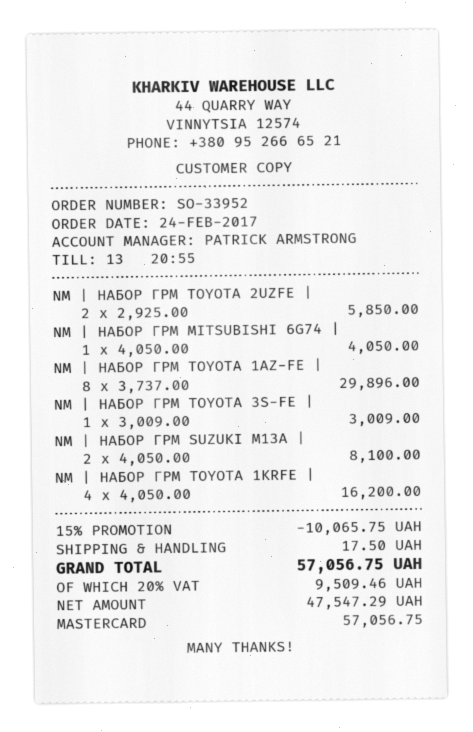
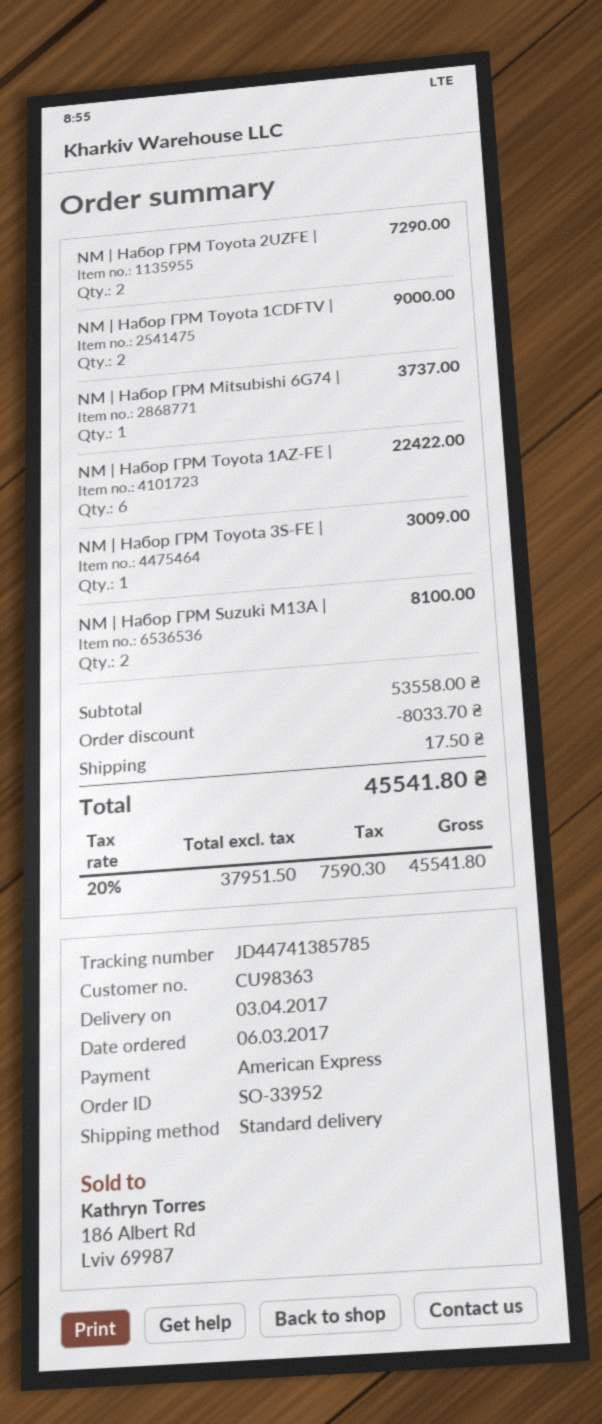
order date: 2017-02-24 -> 2017-03-06
payment method: Mastercard -> American Express
NM | НАБОР ГРМ TOYOTA 2UZFE |: 2 for 5850.00 -> 2 for 7290.00
NM | НАБОР ГРМ MITSUBISHI 6G74 |: 1 for 4050.00 -> 1 for 3737.00
NM | НАБОР ГРМ TOYOTA 1AZ-FE |: 8 for 29896.00 -> 6 for 22422.00
NM | НАБОР ГРМ TOYOTA 1KRFE |: 4 for 16200.00 -> none
NM | Набор ГРМ Toyota 1CDFTV |: none -> 2 for 9000.00
discount: 10065.75 -> 8033.70
net: 47547.29 -> 37951.50
tax: 20% = 9509.46 -> 20% = 7590.30
total: 57056.75 -> 45541.80

